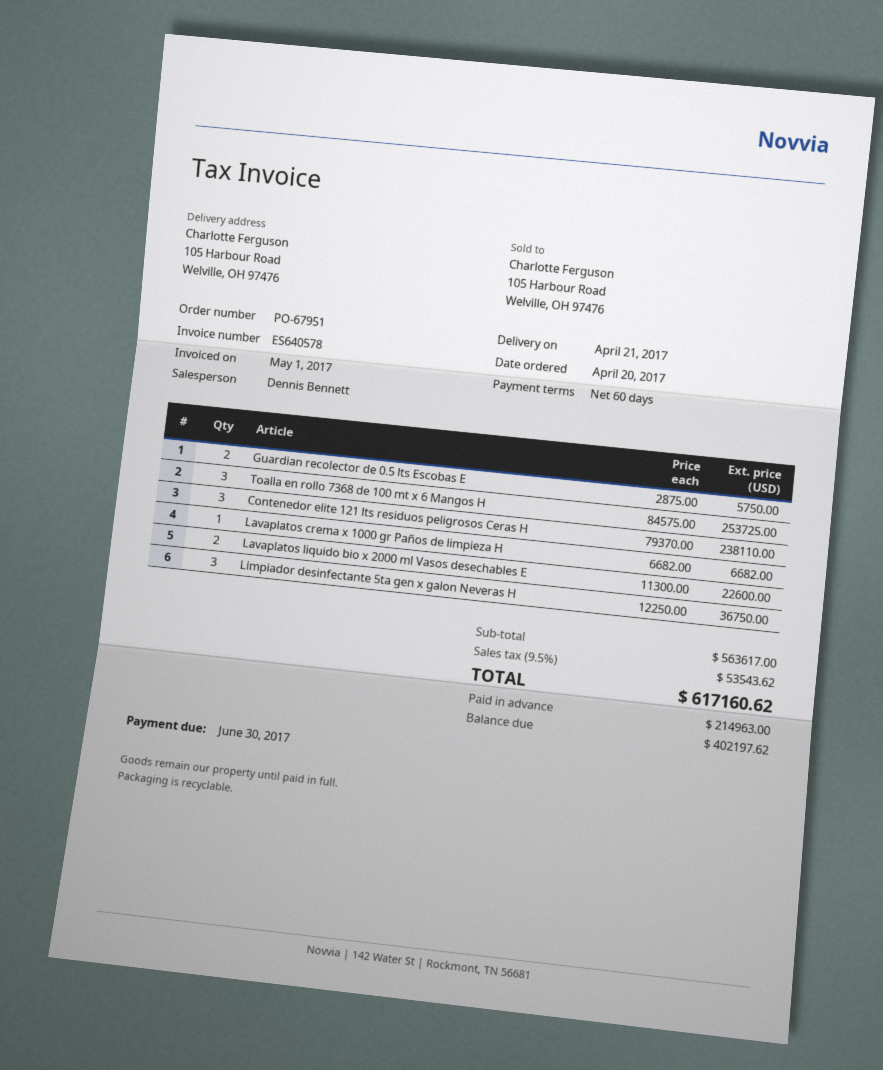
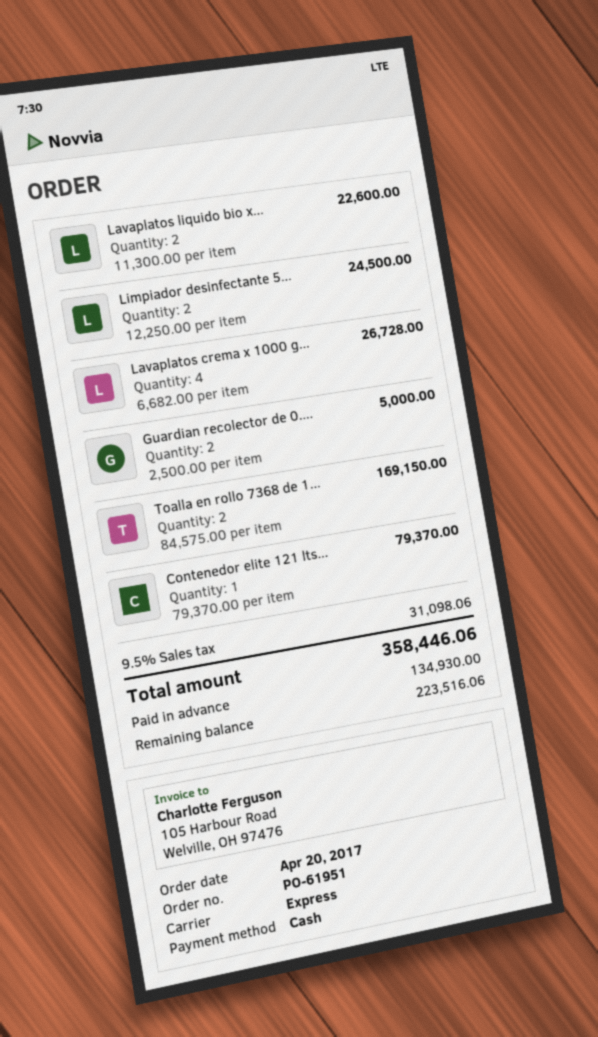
order number: PO-67951 -> PO-61951
Guardian recolector de 0.5 lts Escobas E: 2 x 2875.00 = 5750.00 -> 2 x 2500.00 = 5000.00
Toalla en rollo 7368 de 100 mt x 6 Mangos H: 3 x 84575.00 = 253725.00 -> 2 x 84575.00 = 169150.00
Contenedor elite 121 lts residuos peligrosos Ceras H: 3 x 79370.00 = 238110.00 -> 1 x 79370.00 = 79370.00
Lavaplatos crema x 1000 gr Paños de limpieza H: 1 x 6682.00 = 6682.00 -> 4 x 6682.00 = 26728.00
Limpiador desinfectante 5ta gen x galon Neveras H: 3 x 12250.00 = 36750.00 -> 2 x 12250.00 = 24500.00
tax: 9.5% = 53543.62 -> 9.5% = 31098.06
total: 617160.62 -> 358446.06
deposit: 214963.00 -> 134930.00
balance: 402197.62 -> 223516.06

